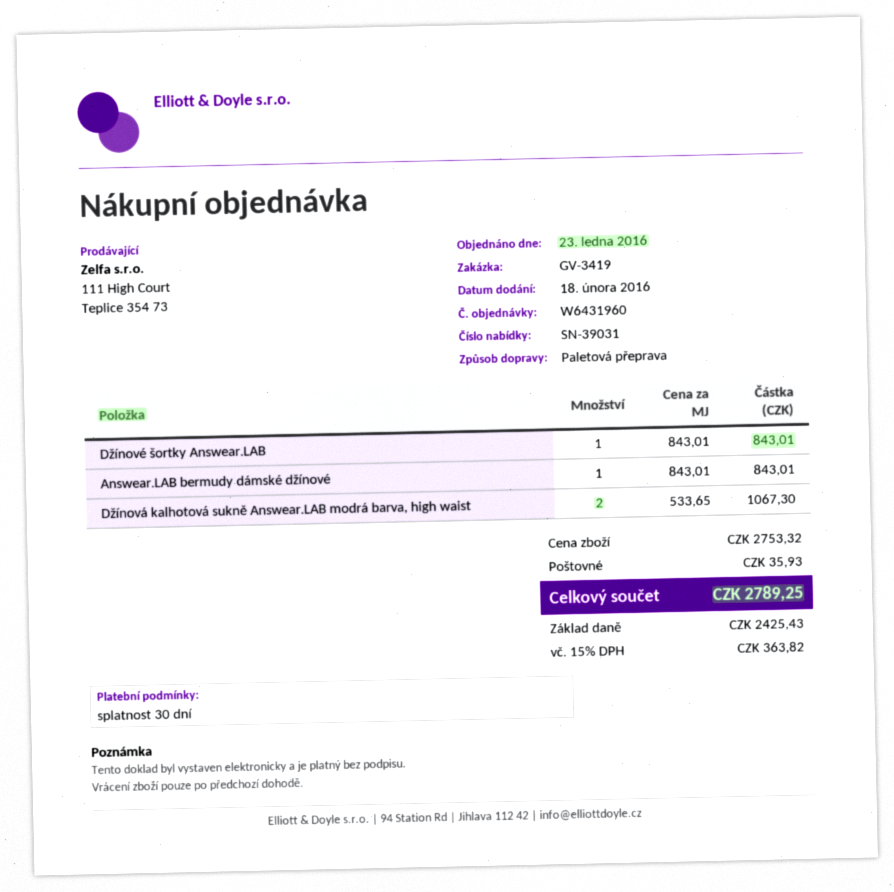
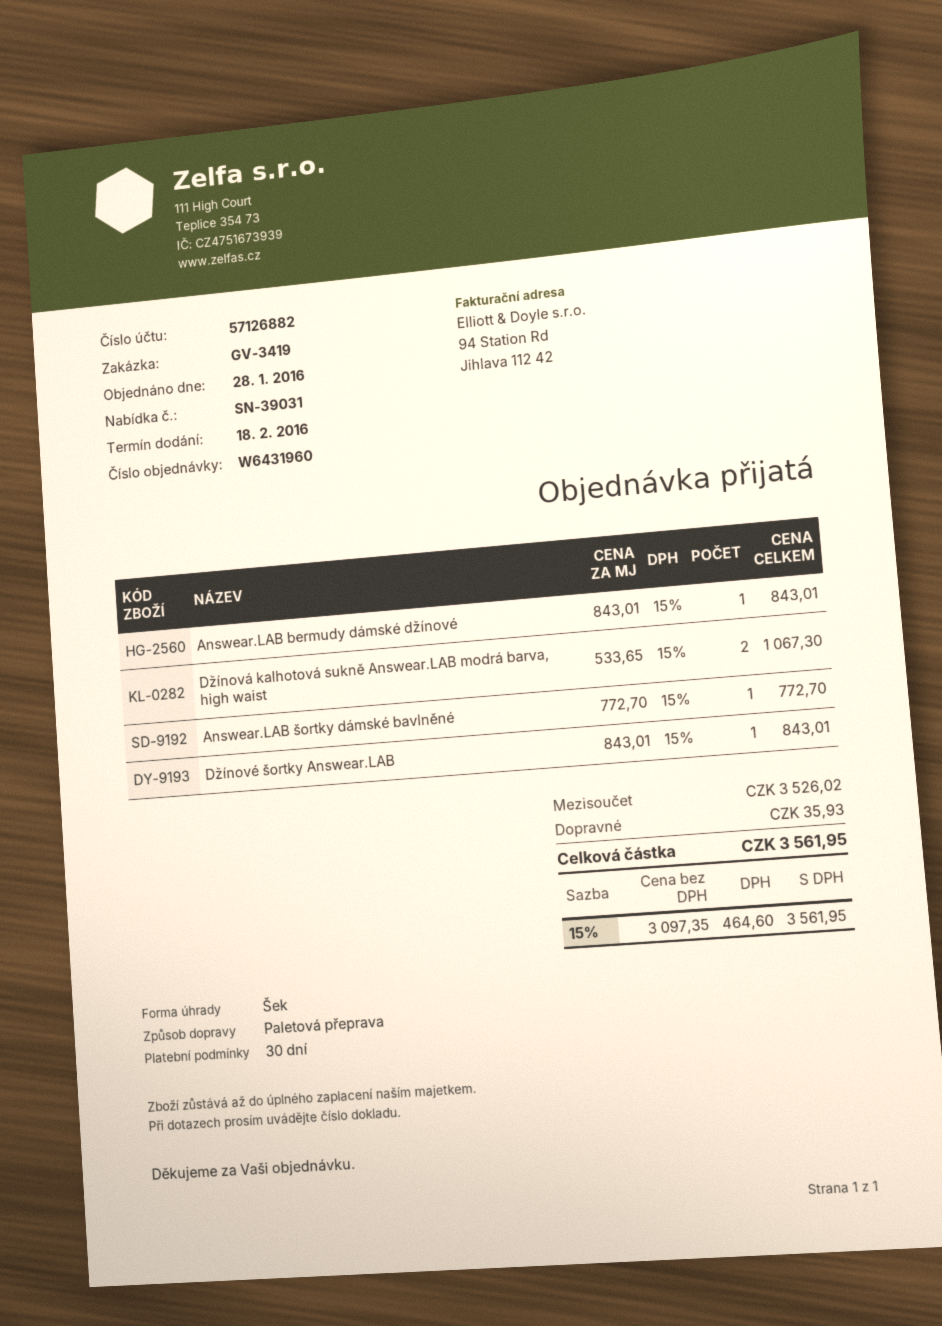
order date: 2016-01-23 -> 2016-01-28
Answear.LAB šortky dámské bavlněné: none -> 1 x 772.70 = 772.70
subtotal: 2753.32 -> 3526.02
net: 2425.43 -> 3097.35
tax: 15% = 363.82 -> 15% = 464.60
total: 2789.25 -> 3561.95

